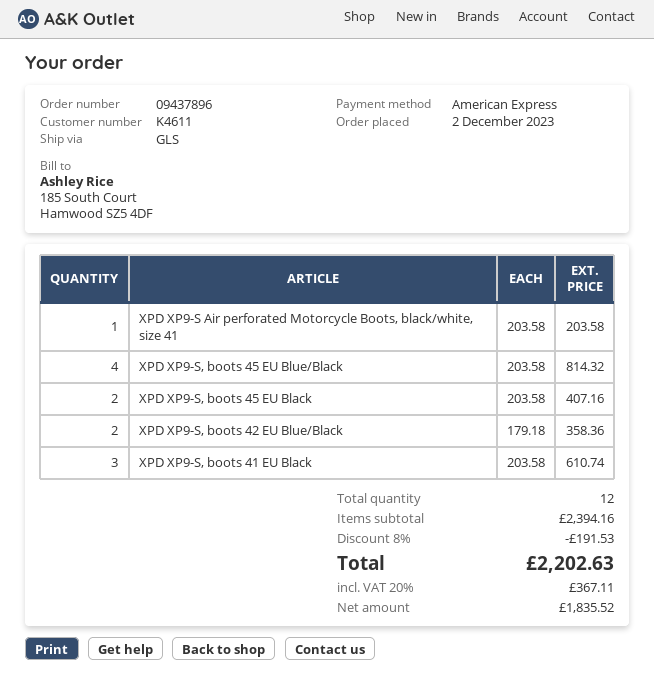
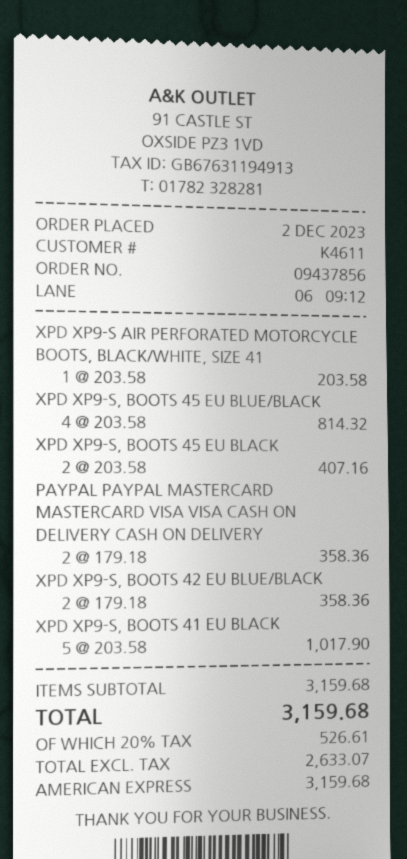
order number: 09437896 -> 09437856
XPD XP9-S, boots 41 EU Black: 3 x 203.58 = 610.74 -> 5 x 203.58 = 1017.90
PAYPAL PAYPAL MASTERCARD MASTERCARD VISA VISA CASH ON DELIVERY CASH ON DELIVERY: none -> 2 x 179.18 = 358.36
subtotal: 2394.16 -> 3159.68
discount: 8% = 191.53 -> none
net: 1835.52 -> 2633.07
tax: 20% = 367.11 -> 20% = 526.61
total: 2202.63 -> 3159.68

